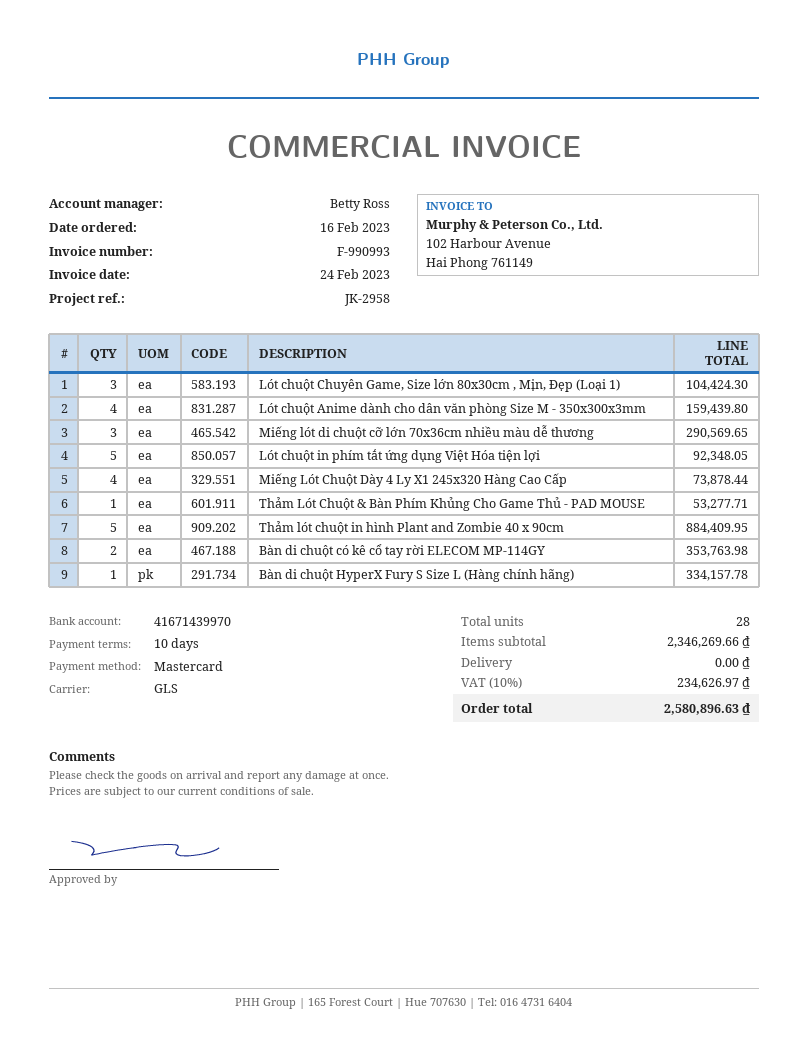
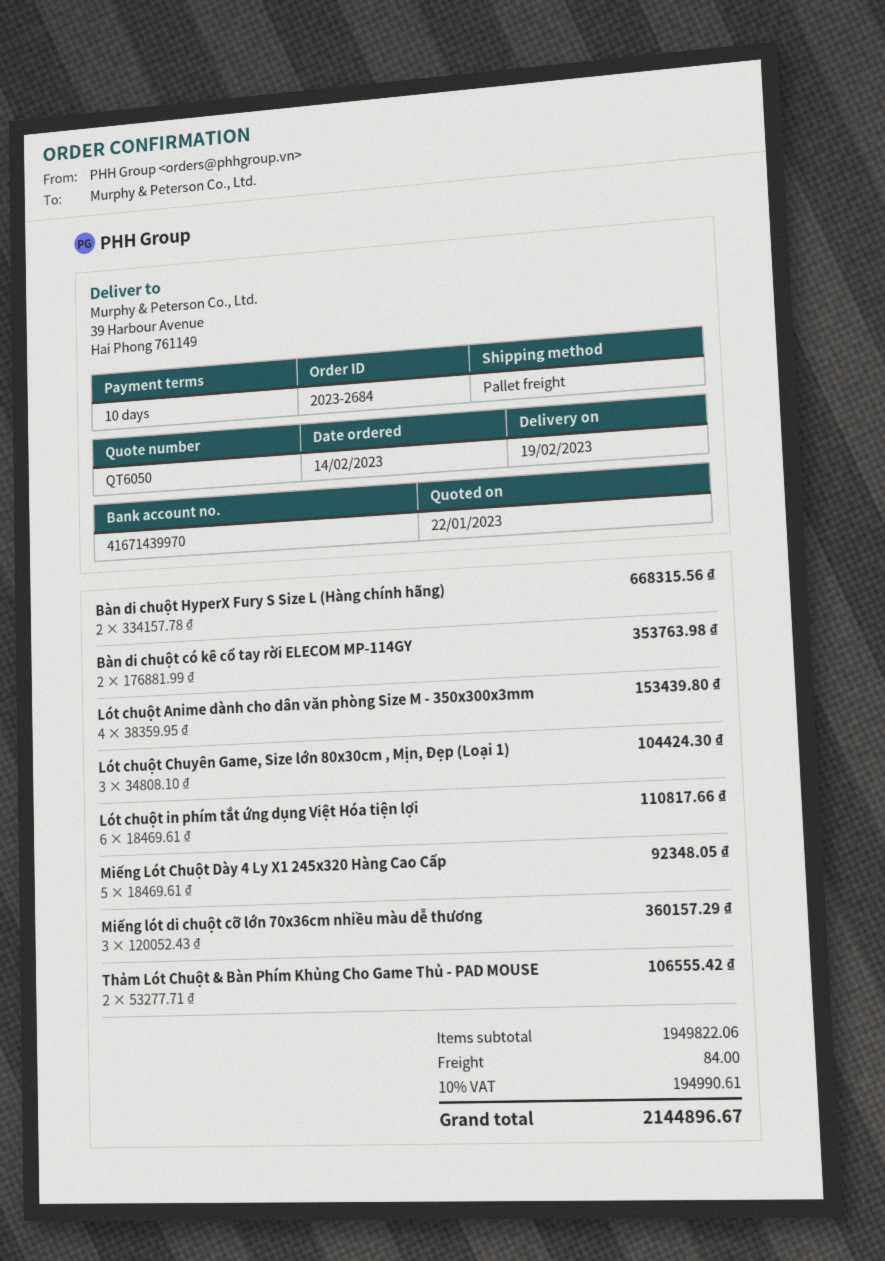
order date: 2023-02-16 -> 2023-02-14
shipping method: GLS -> pallet freight
Lót chuột Anime dành cho dân văn phòng Size M - 350x300x3mm: 4 for 159439.80 -> 4 for 153439.80
Miếng lót di chuột cỡ lớn 70x36cm nhiều màu dễ thương: 3 for 290569.65 -> 3 for 360157.29
Lót chuột in phím tắt ứng dụng Việt Hóa tiện lợi: 5 for 92348.05 -> 6 for 110817.66
Miếng Lót Chuột Dày 4 Ly X1 245x320 Hàng Cao Cấp: 4 for 73878.44 -> 5 for 92348.05
Thảm Lót Chuột & Bàn Phím Khủng Cho Game Thủ - PAD MOUSE: 1 for 53277.71 -> 2 for 106555.42
Thảm lót chuột in hình Plant and Zombie 40 x 90cm: 5 for 884409.95 -> none
Bàn di chuột HyperX Fury S Size L (Hàng chính hãng): 1 for 334157.78 -> 2 for 668315.56
subtotal: 2346269.66 -> 1949822.06
shipping: 0.00 -> 84.00
tax: 10% = 234626.97 -> 10% = 194990.61
total: 2580896.63 -> 2144896.67

